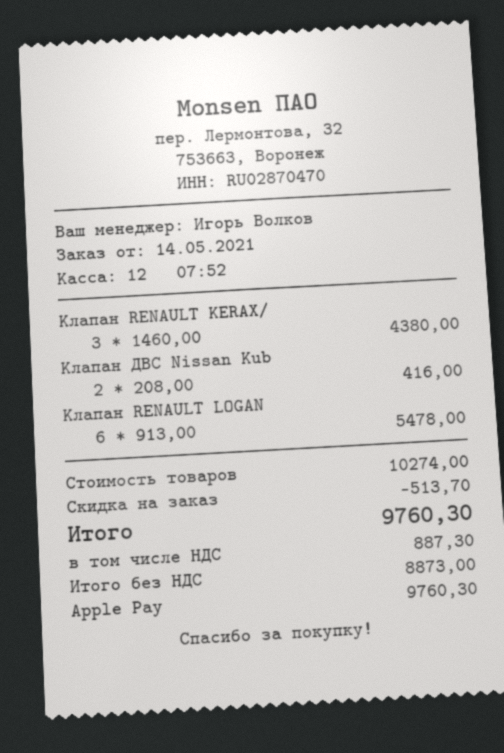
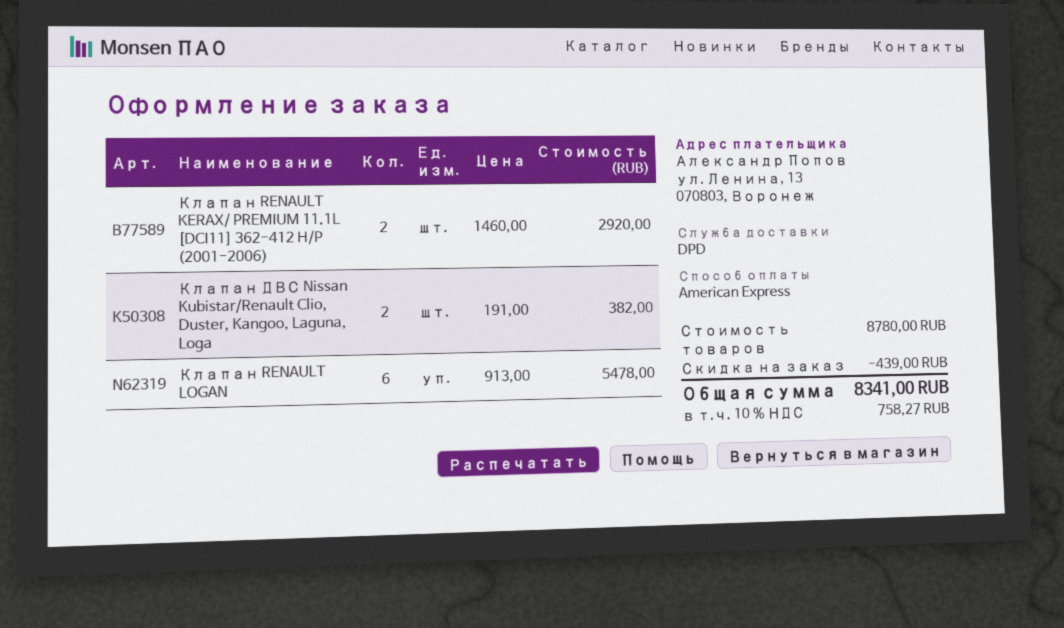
payment method: Apple Pay -> American Express
Клапан RENAULT KERAX/: 3 x 1460.00 = 4380.00 -> 2 x 1460.00 = 2920.00
Клапан ДВС Nissan Kub: 2 x 208.00 = 416.00 -> 2 x 191.00 = 382.00
subtotal: 10274.00 -> 8780.00
discount: 513.70 -> 439.00
tax: 887.30 -> 758.27
total: 9760.30 -> 8341.00

